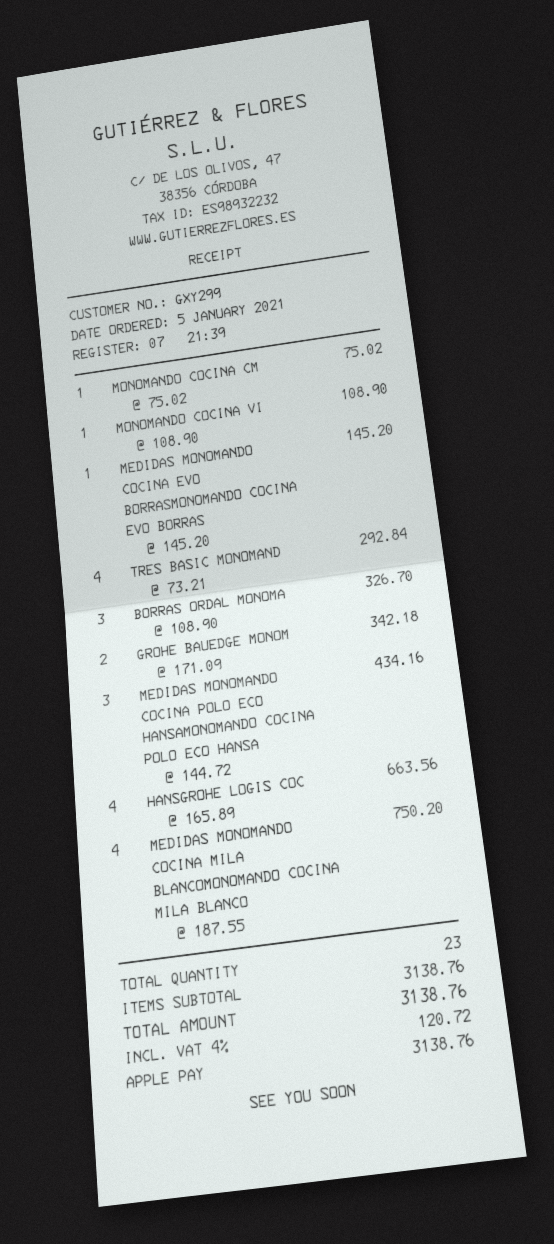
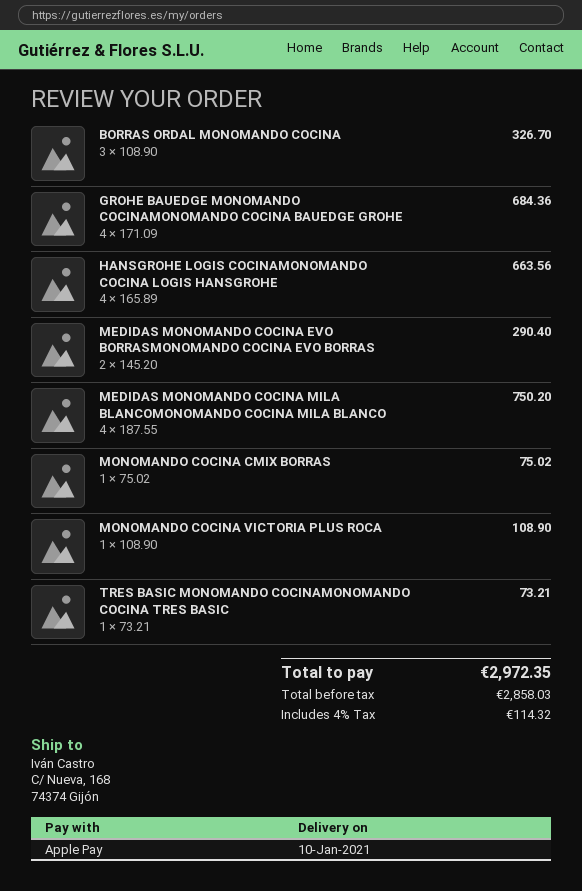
MEDIDAS MONOMANDO COCINA EVO BORRASMONOMANDO COCINA EVO BORRAS: 1 x 145.20 = 145.20 -> 2 x 145.20 = 290.40
TRES BASIC MONOMAND: 4 x 73.21 = 292.84 -> 1 x 73.21 = 73.21
GROHE BAUEDGE MONOM: 2 x 171.09 = 342.18 -> 4 x 171.09 = 684.36
MEDIDAS MONOMANDO COCINA POLO ECO HANSAMONOMANDO COCINA POLO ECO HANSA: 3 x 144.72 = 434.16 -> none
tax: 4% = 120.72 -> 4% = 114.32
total: 3138.76 -> 2972.35

